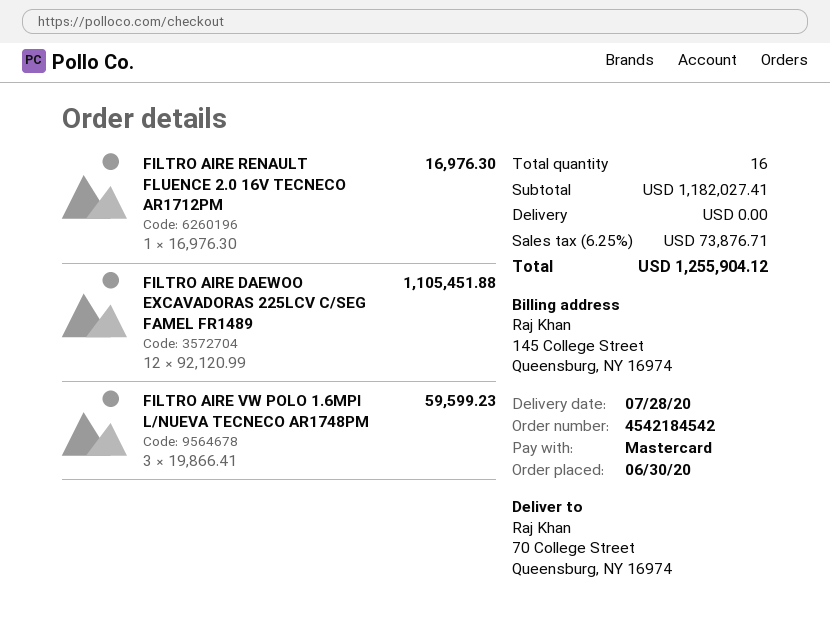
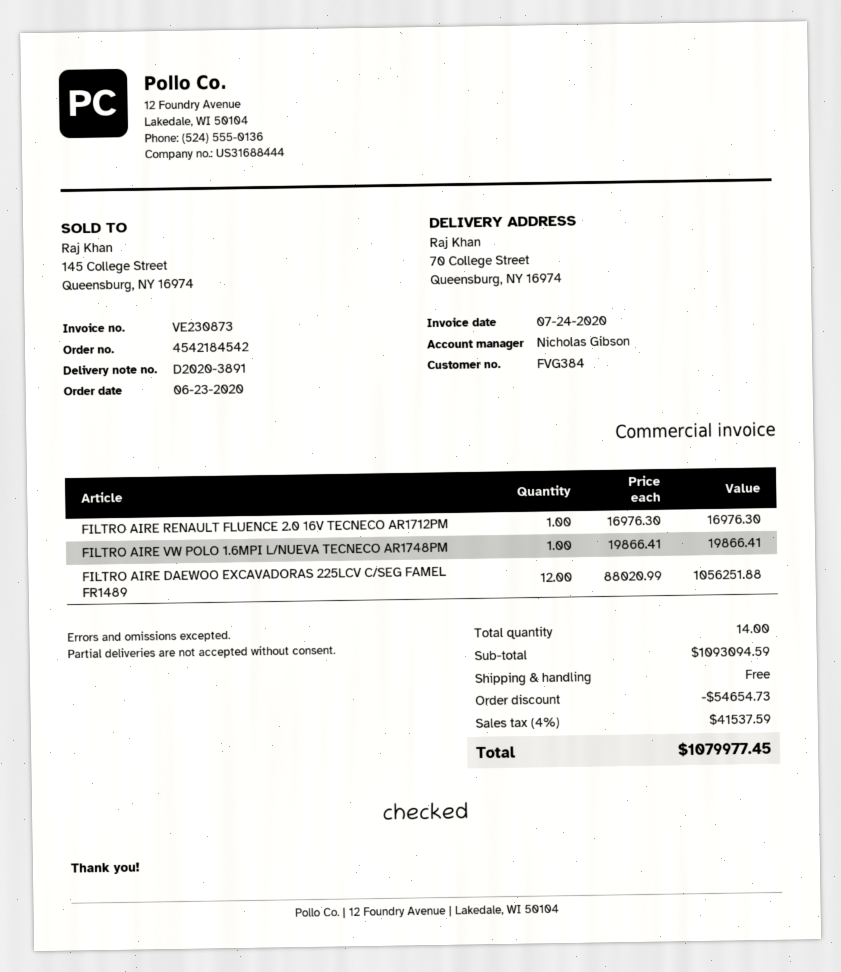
order date: 2020-06-30 -> 2020-06-23
FILTRO AIRE DAEWOO EXCAVADORAS 225LCV C/SEG FAMEL FR1489: 12 x 92120.99 = 1105451.88 -> 12 x 88020.99 = 1056251.88
FILTRO AIRE VW POLO 1.6MPI L/NUEVA TECNECO AR1748PM: 3 x 19866.41 = 59599.23 -> 1 x 19866.41 = 19866.41
total quantity: 16 -> 14
subtotal: 1182027.41 -> 1093094.59
discount: none -> 54654.73
tax: 6.25% = 73876.71 -> 4% = 41537.59
total: 1255904.12 -> 1079977.45

